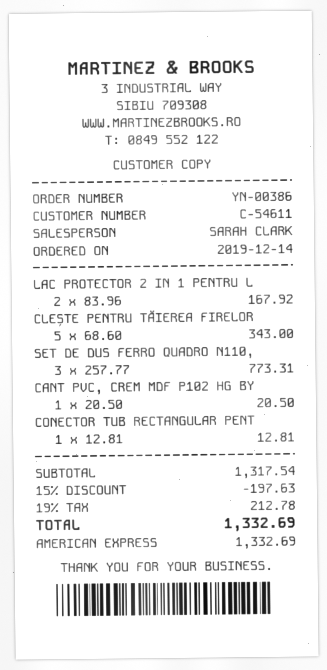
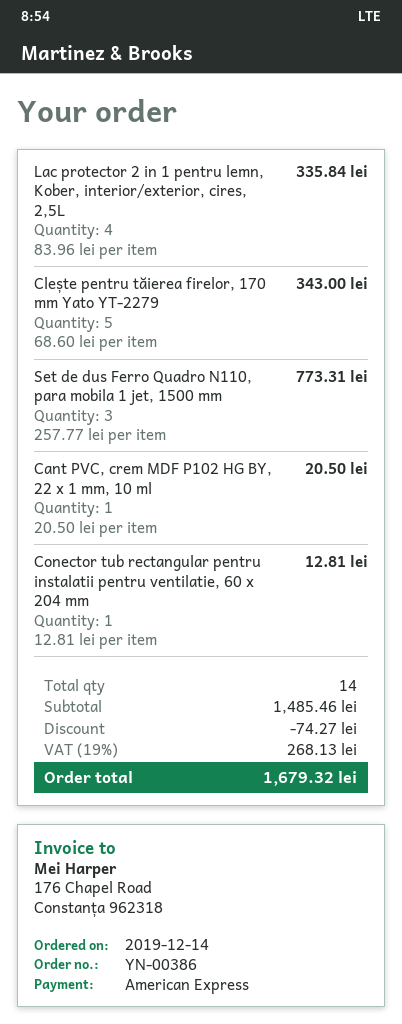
LAC PROTECTOR 2 IN 1 PENTRU L: 2 x 83.96 = 167.92 -> 4 x 83.96 = 335.84
subtotal: 1317.54 -> 1485.46
discount: 197.63 -> 74.27
tax: 19% = 212.78 -> 19% = 268.13
total: 1332.69 -> 1679.32

